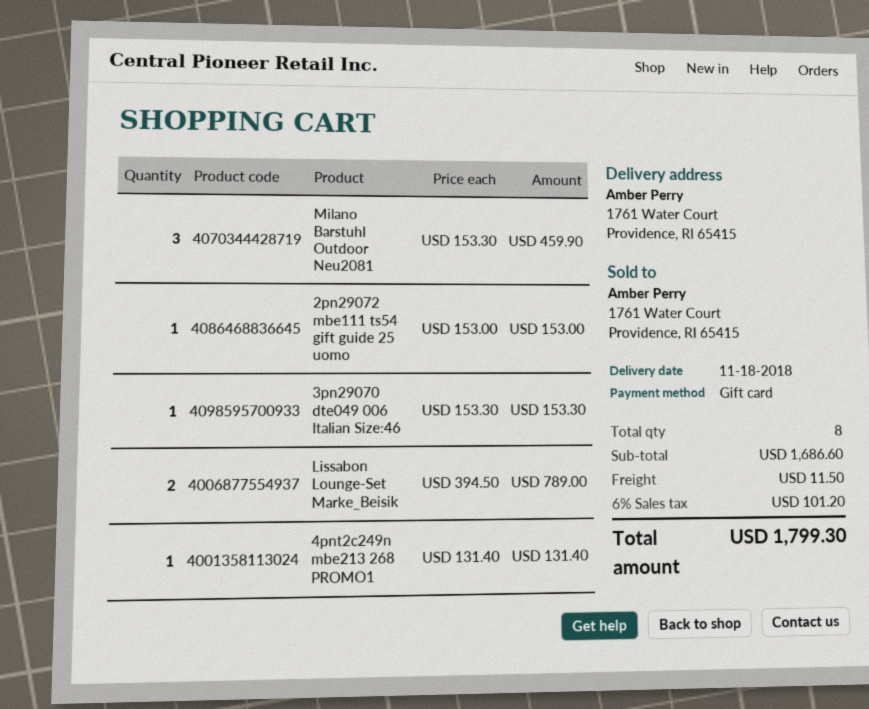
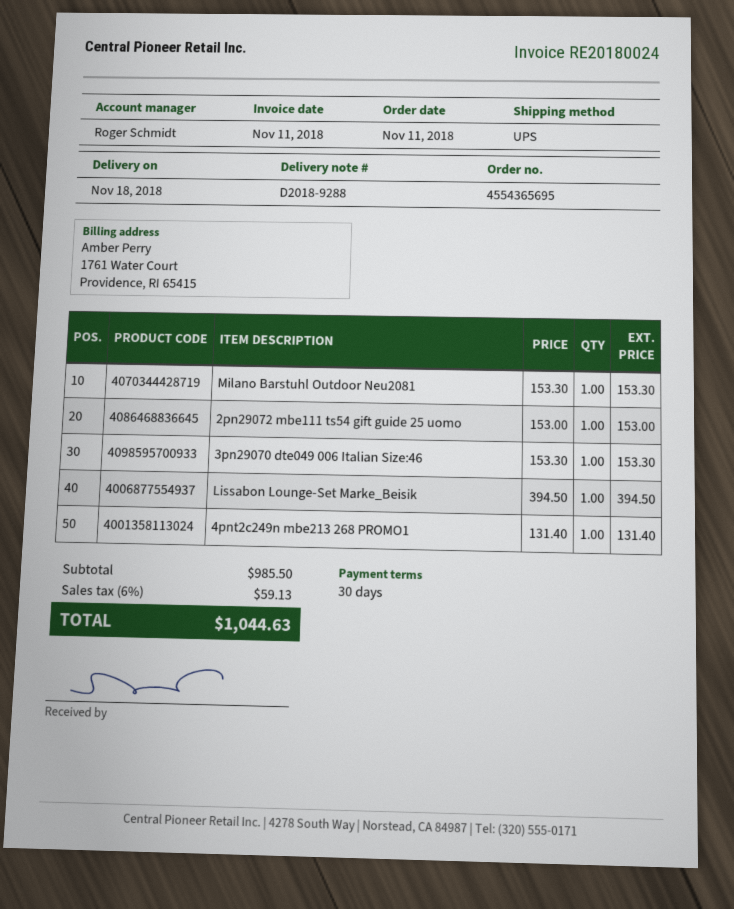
Milano Barstuhl Outdoor Neu2081: 3 x 153.30 = 459.90 -> 1 x 153.30 = 153.30
Lissabon Lounge-Set Marke_Beisik: 2 x 394.50 = 789.00 -> 1 x 394.50 = 394.50
subtotal: 1686.60 -> 985.50
shipping: 11.50 -> none
tax: 6% = 101.20 -> 6% = 59.13
total: 1799.30 -> 1044.63

